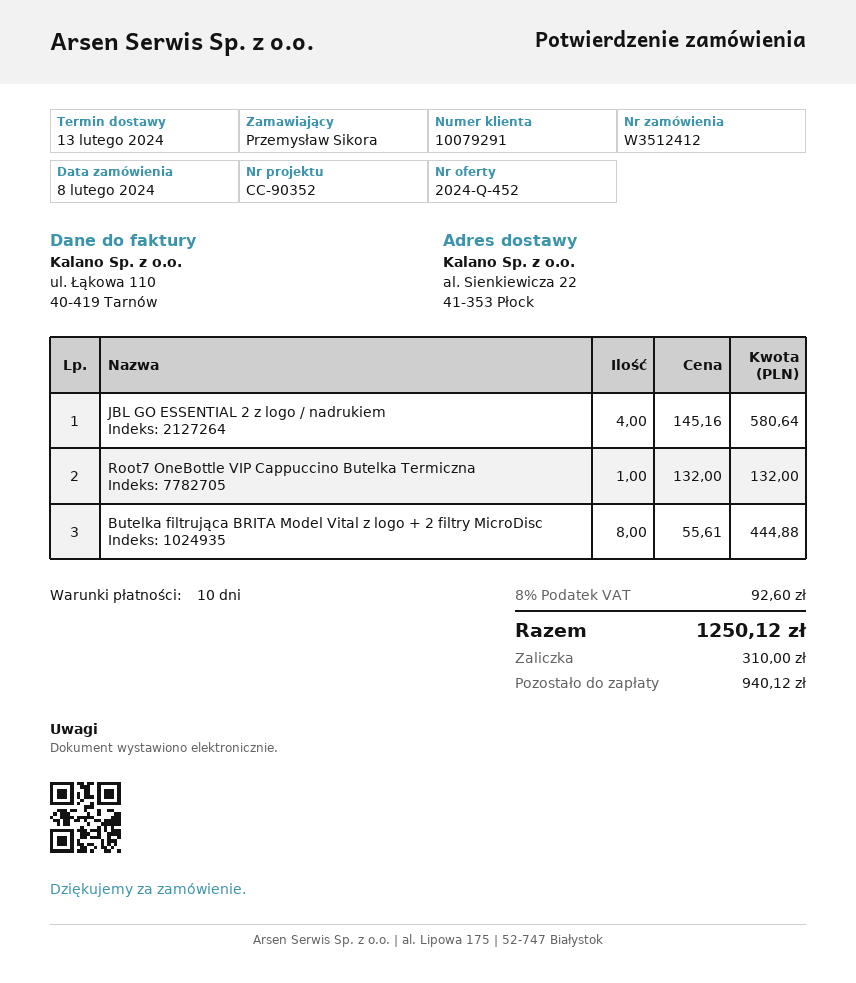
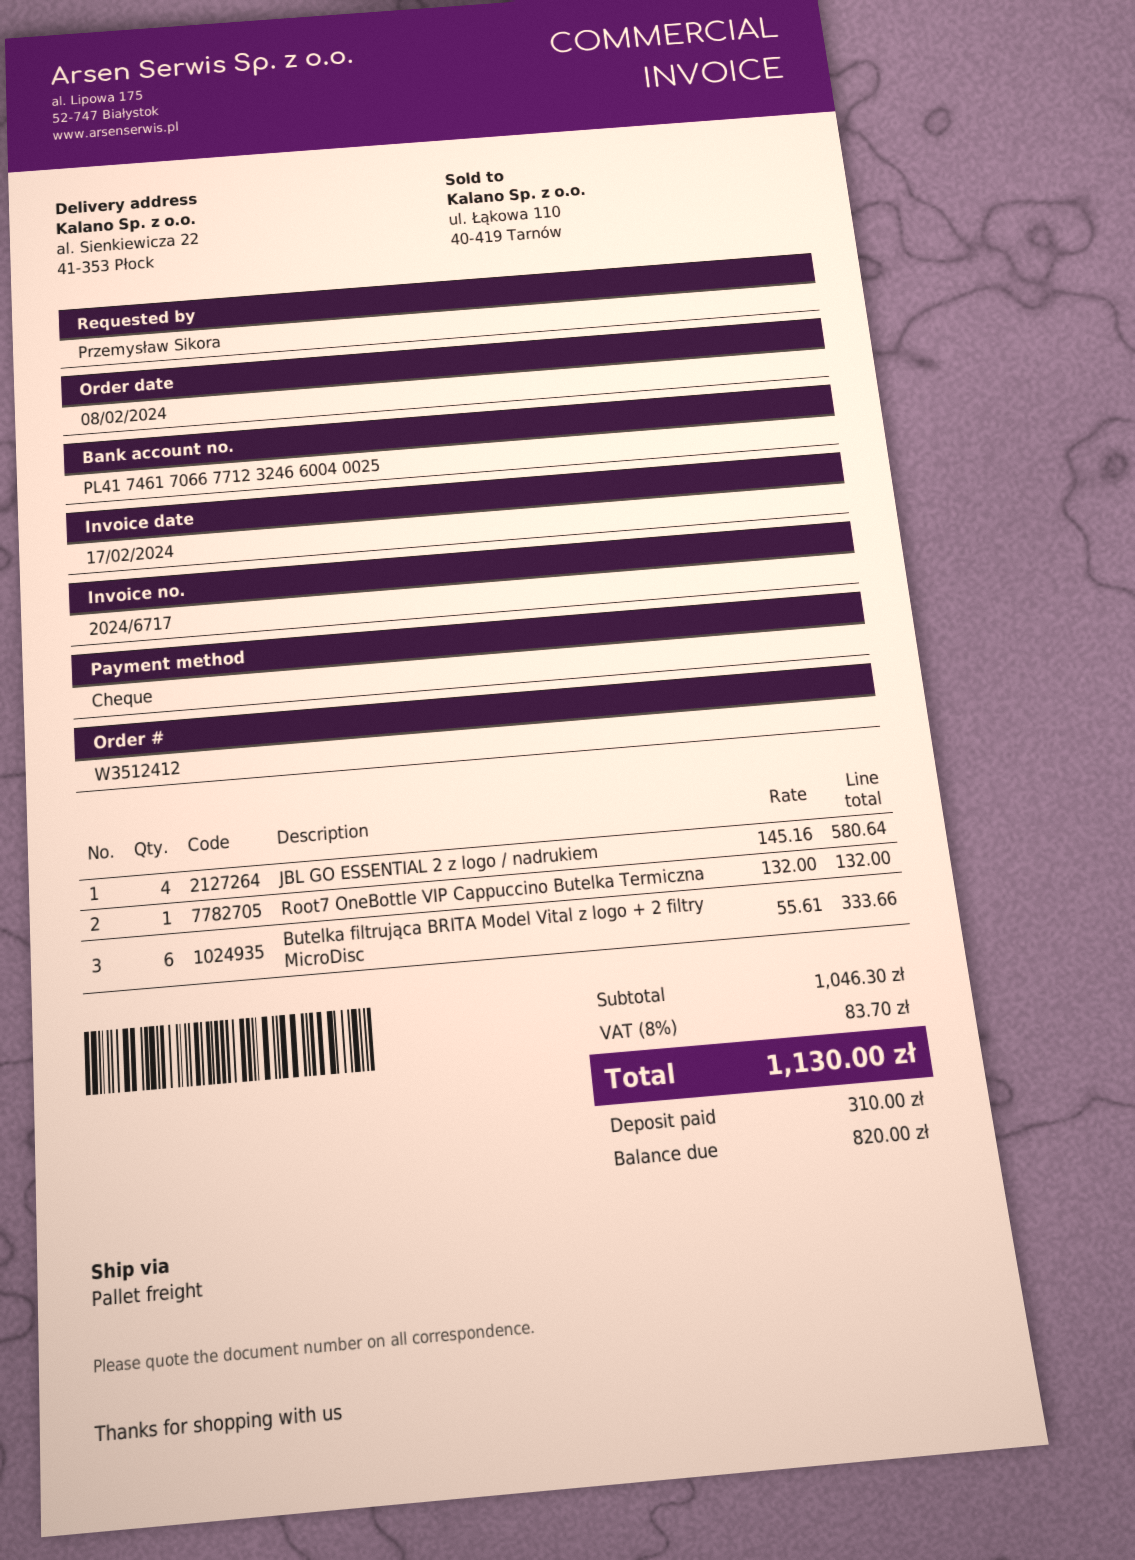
Butelka filtrująca BRITA Model Vital z logo + 2 filtry MicroDisc: 8 x 55.61 = 444.88 -> 6 x 55.61 = 333.66
tax: 8% = 92.60 -> 8% = 83.70
total: 1250.12 -> 1130.00
balance: 940.12 -> 820.00

